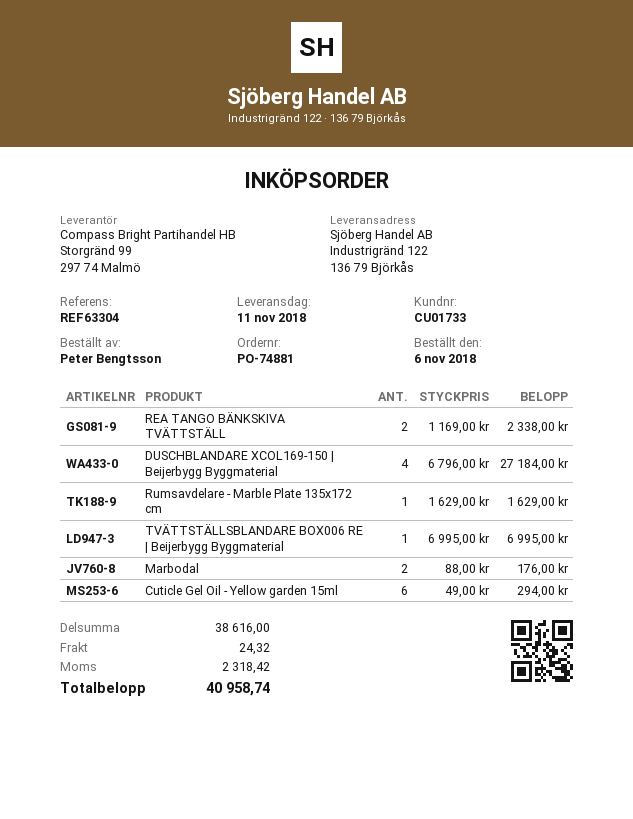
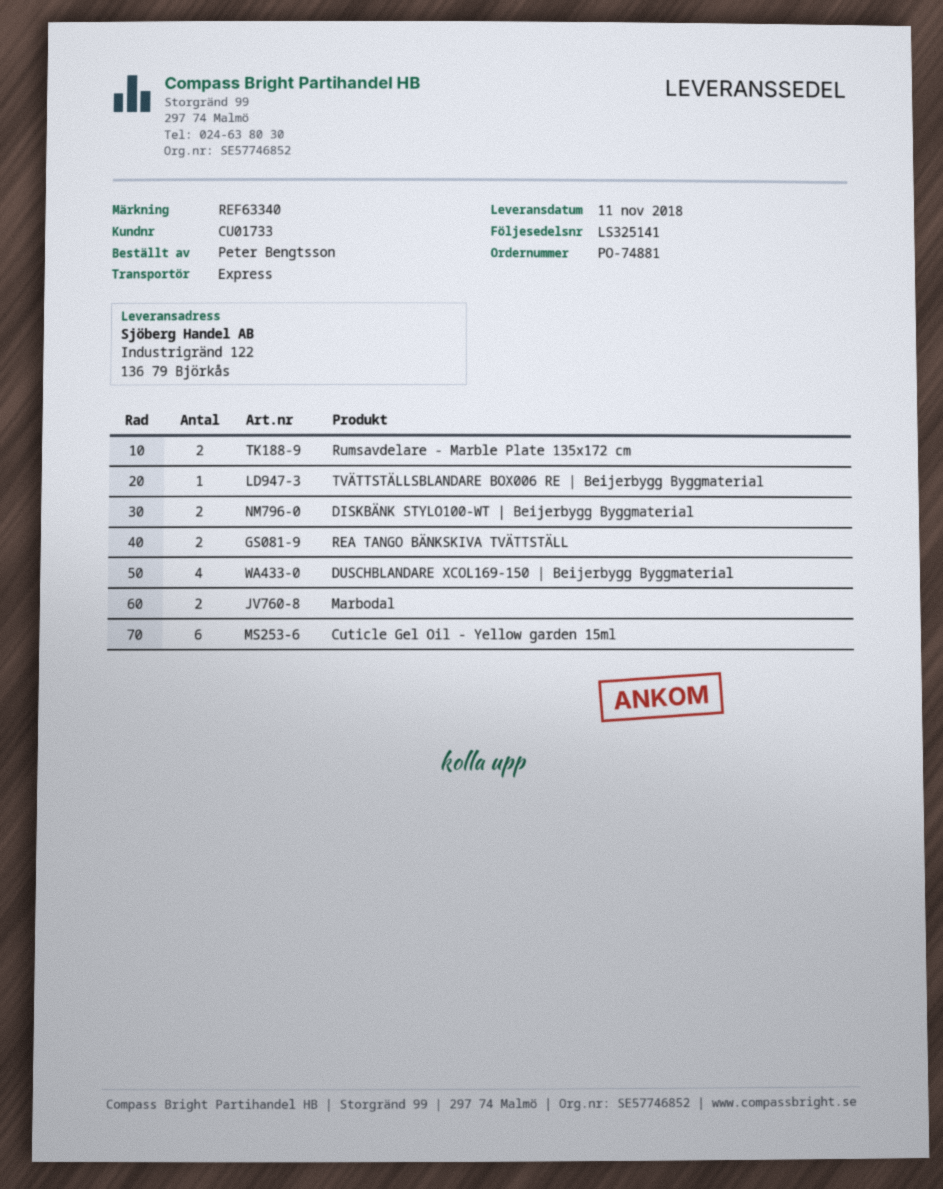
reference: REF63304 -> REF63340
Rumsavdelare - Marble Plate 135x172 cm: 1 -> 2
DISKBÄNK STYLO100-WT | Beijerbygg Byggmaterial: none -> 2

